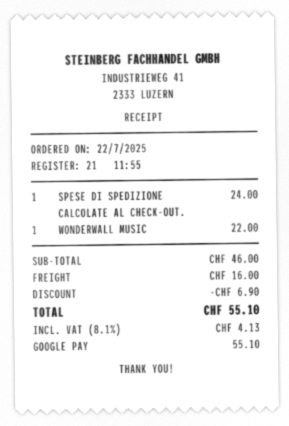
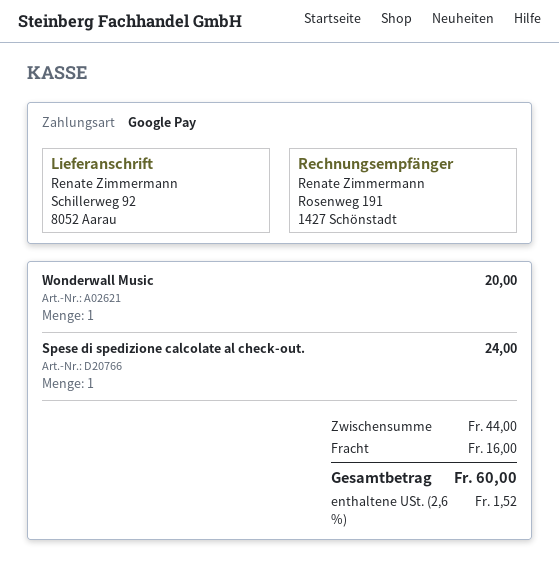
WONDERWALL MUSIC: 1 for 22.00 -> 1 for 20.00
subtotal: 46.00 -> 44.00
discount: 6.90 -> none
tax: 8.1% = 4.13 -> 2.6% = 1.52
total: 55.10 -> 60.00

